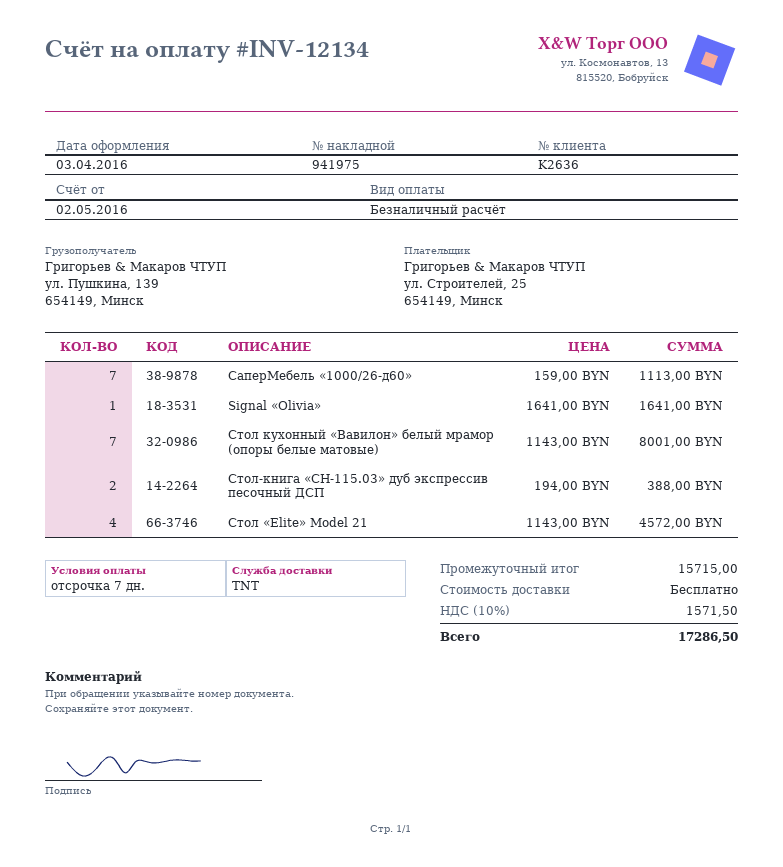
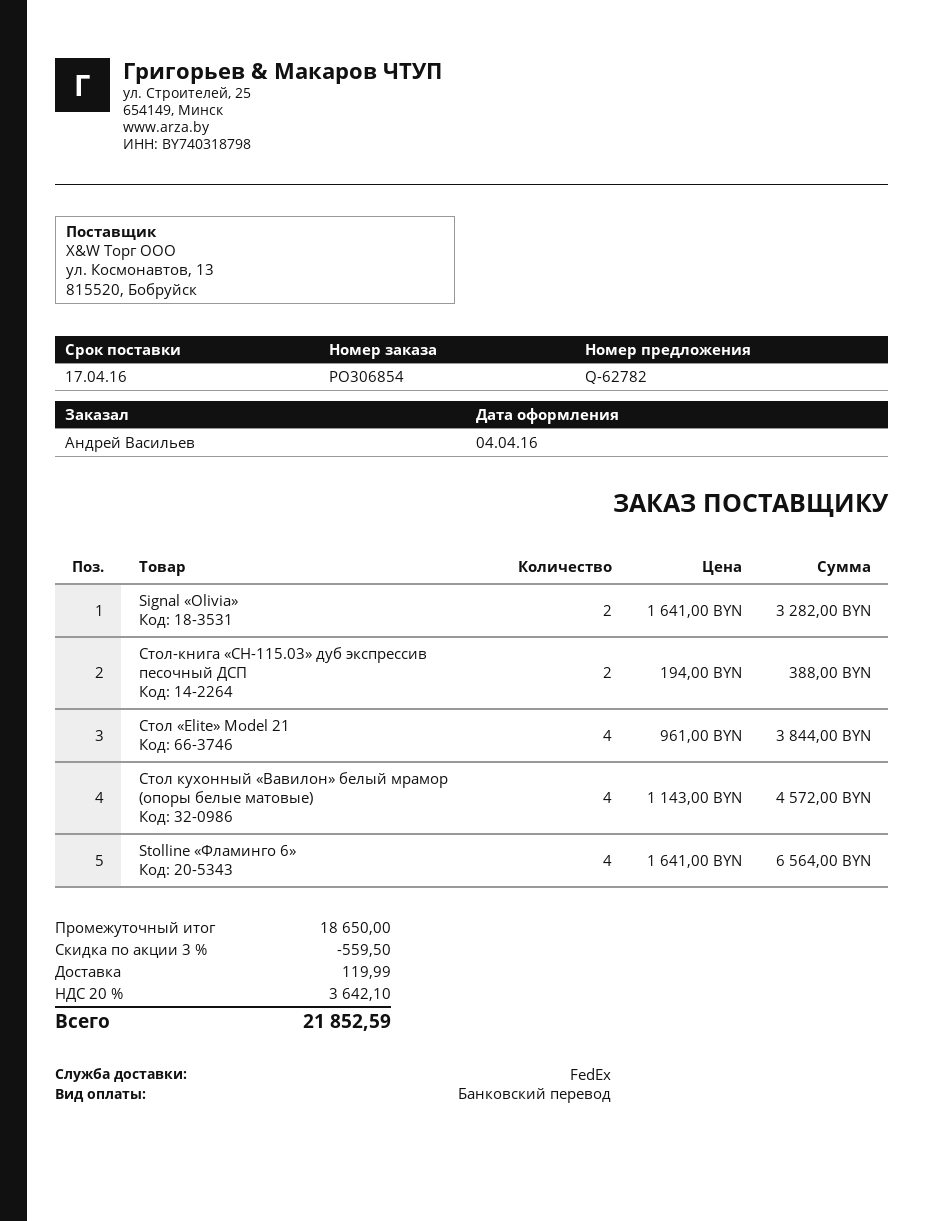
order date: 2016-04-03 -> 2016-04-04
shipping method: TNT -> FedEx
СаперМебель «1000/26-д60»: 7 x 159.00 = 1113.00 -> none
Signal «Olivia»: 1 x 1641.00 = 1641.00 -> 2 x 1641.00 = 3282.00
Стол кухонный «Вавилон» белый мрамор (опоры белые матовые): 7 x 1143.00 = 8001.00 -> 4 x 1143.00 = 4572.00
Стол «Elite» Model 21: 4 x 1143.00 = 4572.00 -> 4 x 961.00 = 3844.00
Stolline «Фламинго 6»: none -> 4 x 1641.00 = 6564.00
subtotal: 15715.00 -> 18650.00
discount: none -> 3% = 559.50
shipping: 0.00 -> 119.99
tax: 10% = 1571.50 -> 20% = 3642.10
total: 17286.50 -> 21852.59

